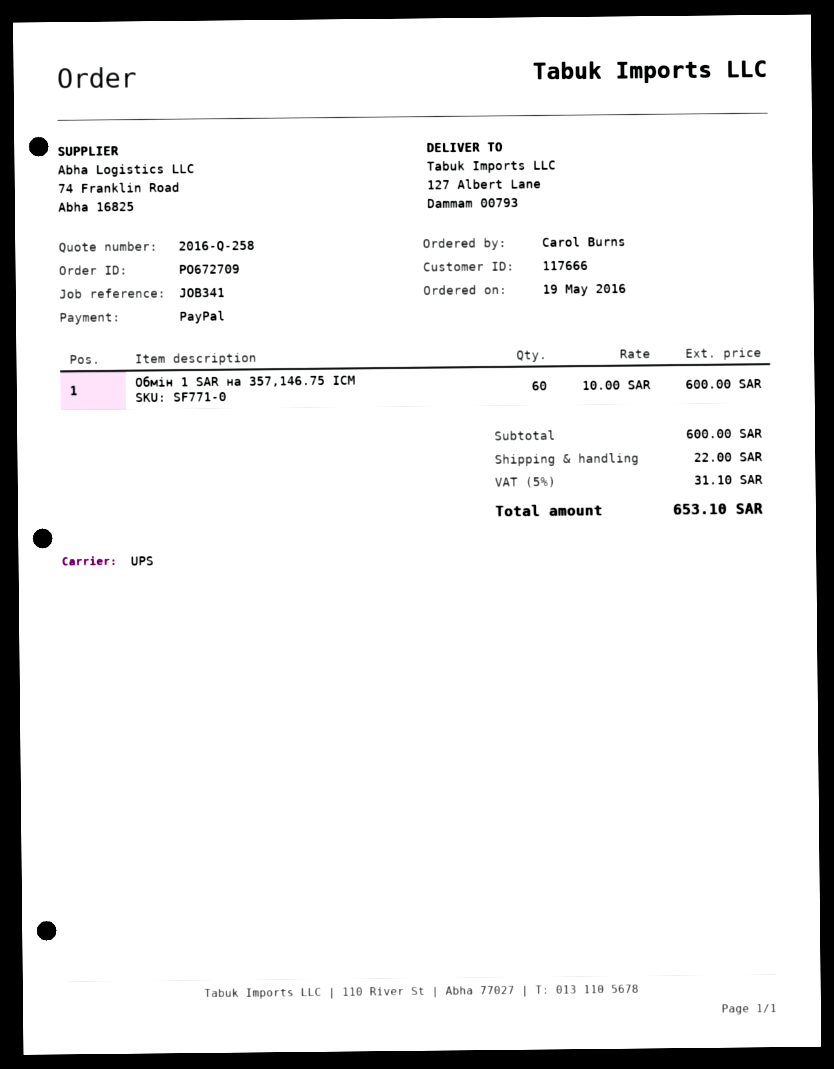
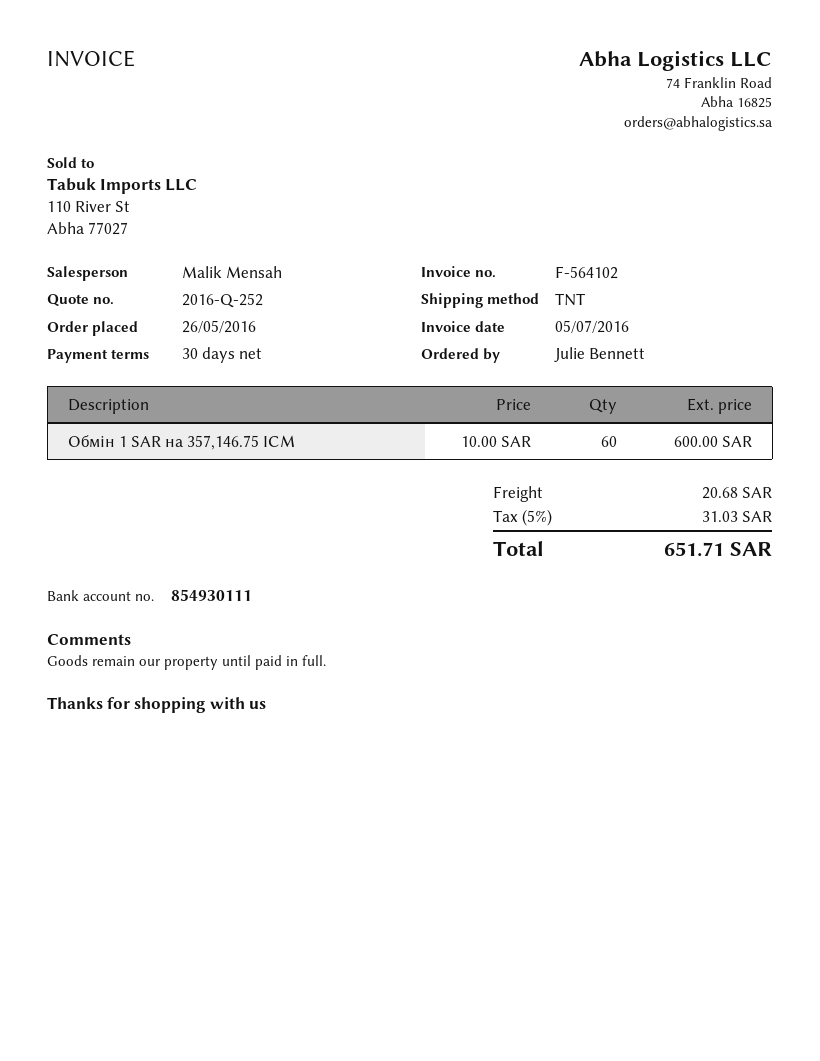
quote number: 2016-Q-258 -> 2016-Q-252
order date: 2016-05-19 -> 2016-05-26
ordered by: Carol Burns -> Julie Bennett
shipping method: UPS -> TNT
shipping: 22.00 -> 20.68
tax: 5% = 31.10 -> 5% = 31.03
total: 653.10 -> 651.71

